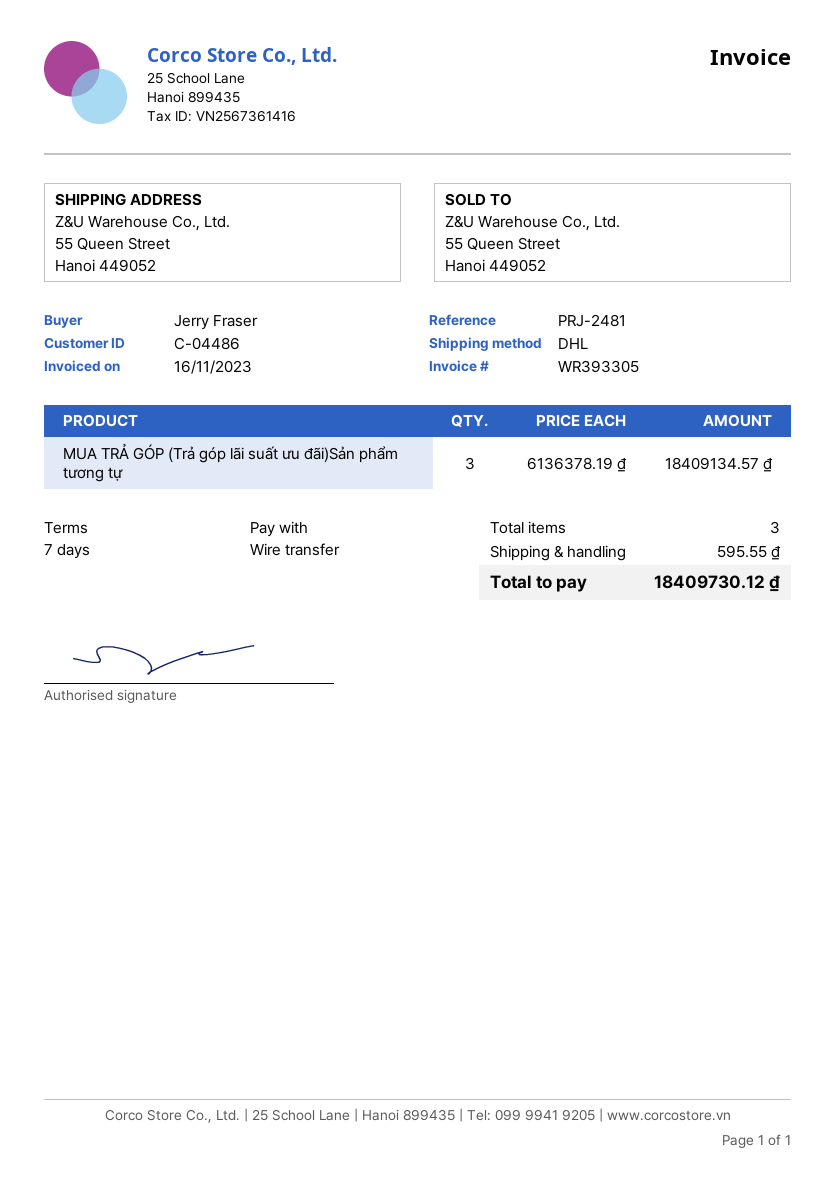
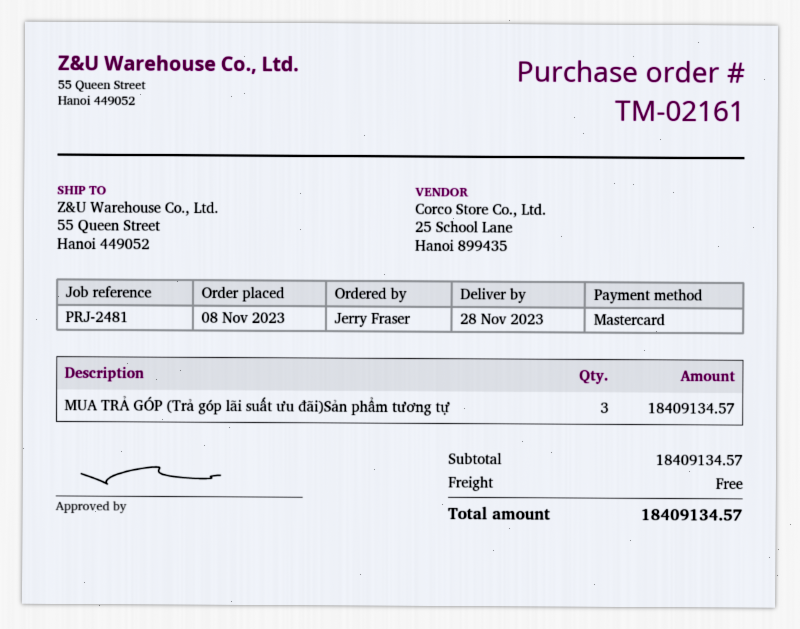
payment method: bank transfer -> Mastercard
shipping: 595.55 -> 0.00
total: 18409730.12 -> 18409134.57

